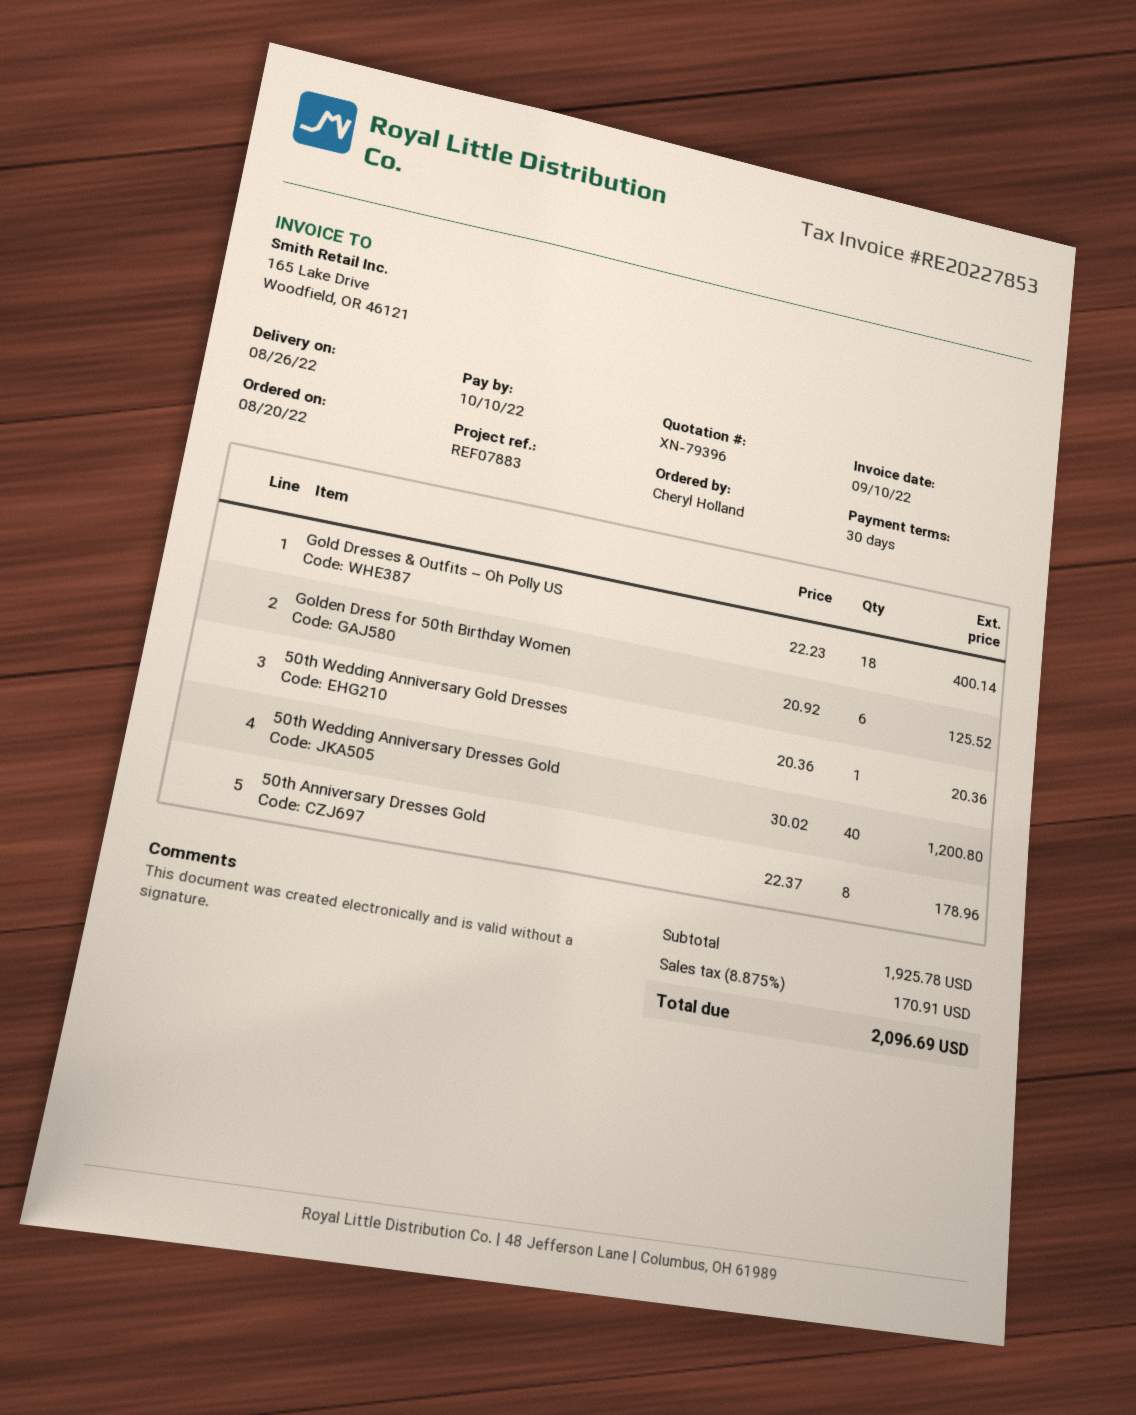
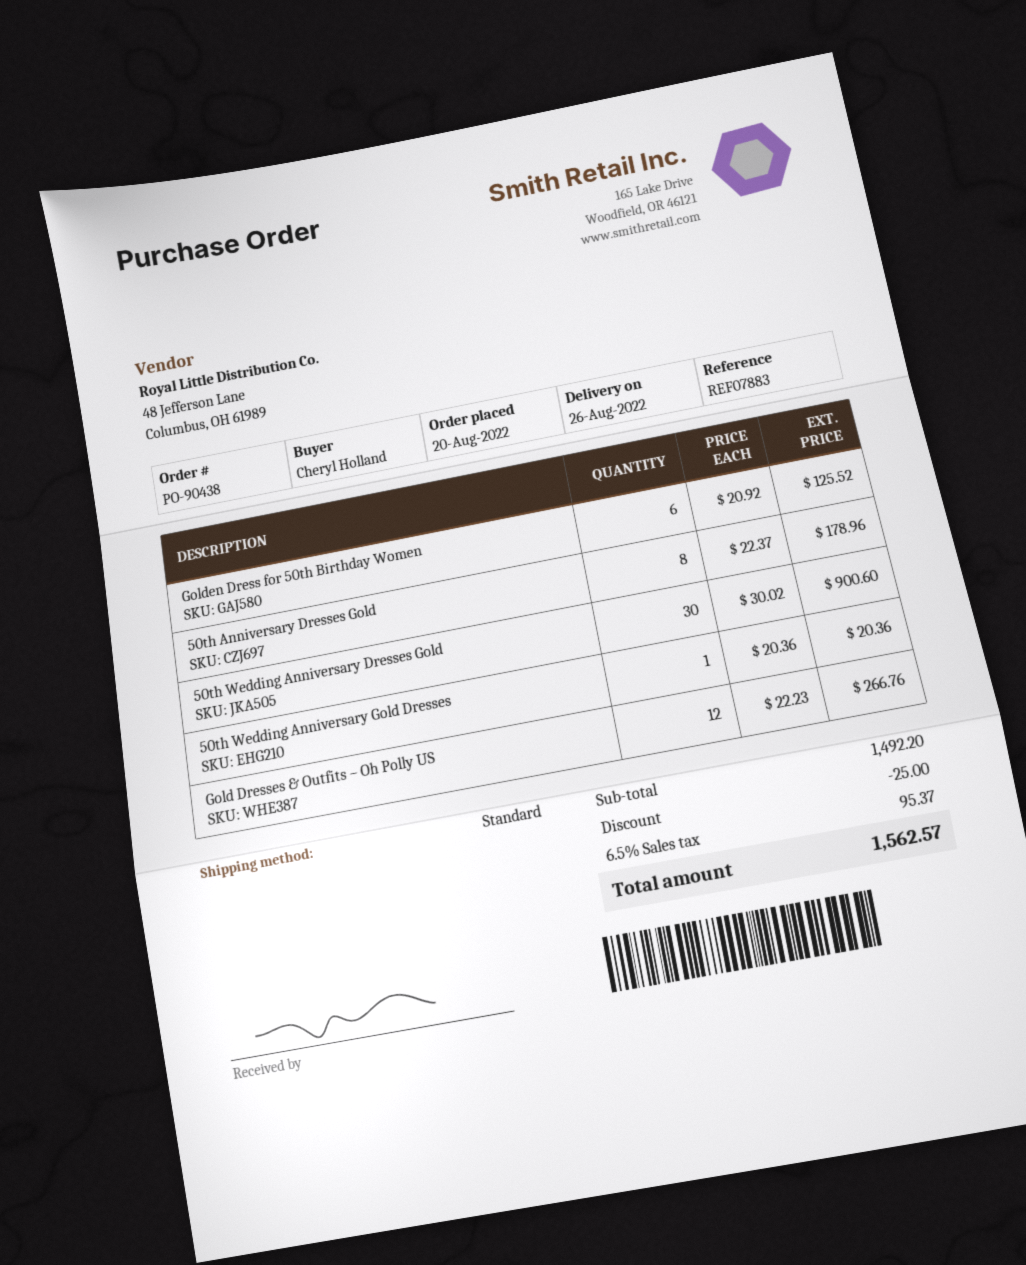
Gold Dresses & Outfits – Oh Polly US: 18 x 22.23 = 400.14 -> 12 x 22.23 = 266.76
50th Wedding Anniversary Dresses Gold: 40 x 30.02 = 1200.80 -> 30 x 30.02 = 900.60
subtotal: 1925.78 -> 1492.20
discount: none -> 25.00
tax: 8.875% = 170.91 -> 6.5% = 95.37
total: 2096.69 -> 1562.57

